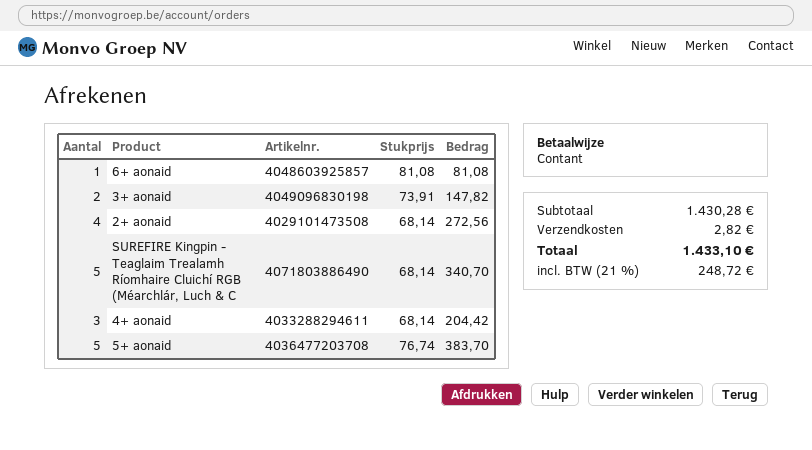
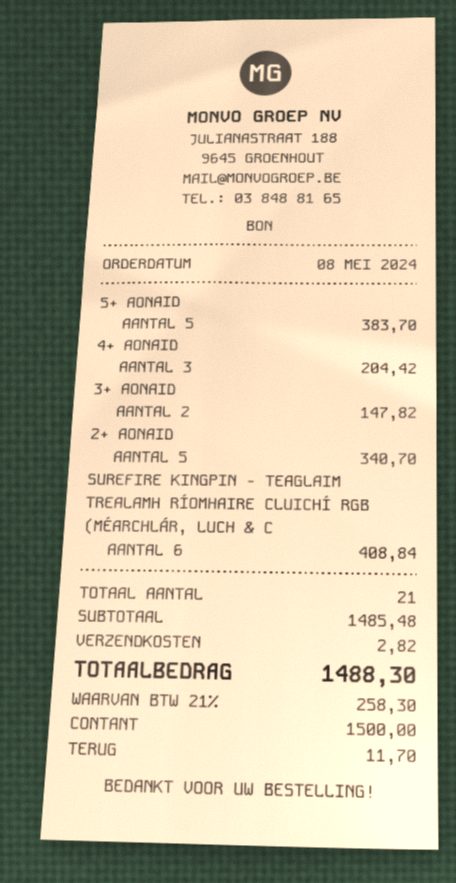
6+ aonaid: 1 for 81.08 -> none
2+ aonaid: 4 for 272.56 -> 5 for 340.70
SUREFIRE Kingpin - Teaglaim Trealamh Ríomhaire Cluichí RGB (Méarchlár, Luch & C: 5 for 340.70 -> 6 for 408.84
subtotal: 1430.28 -> 1485.48
tax: 21% = 248.72 -> 21% = 258.30
total: 1433.10 -> 1488.30

